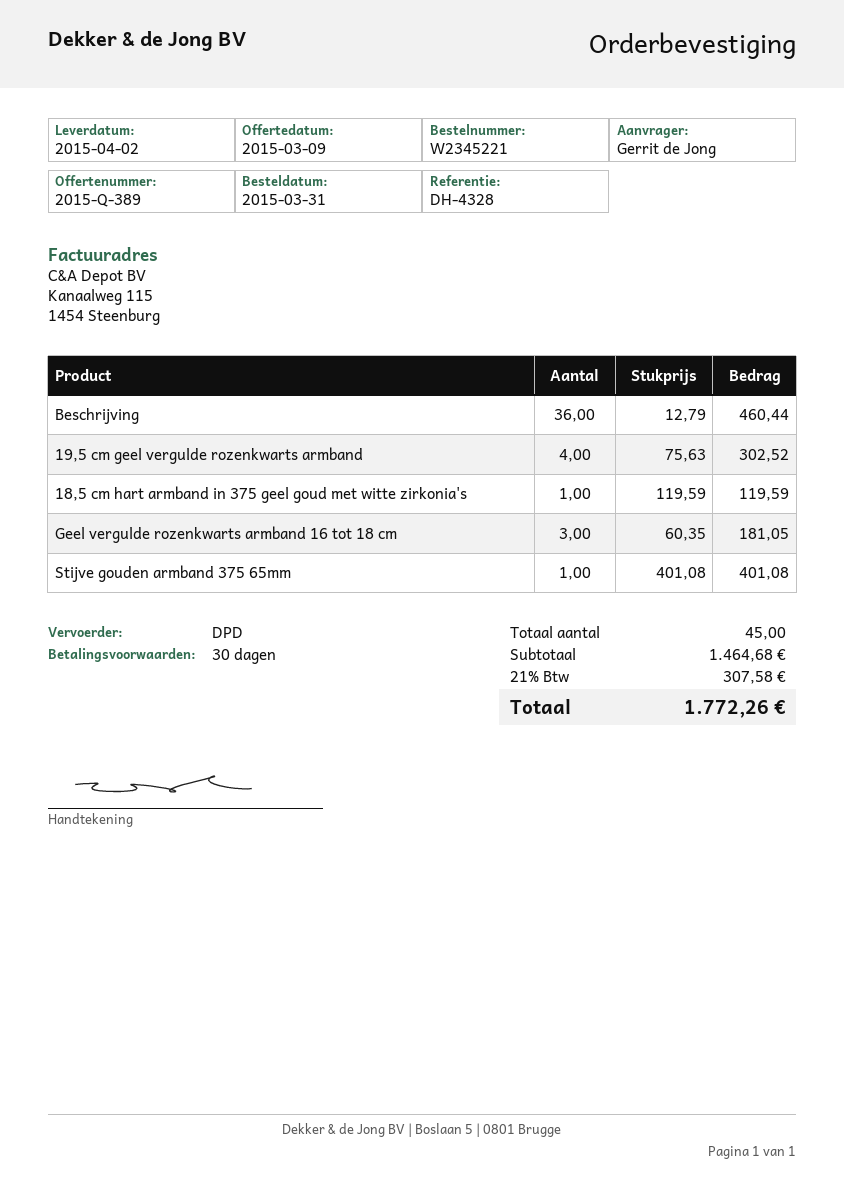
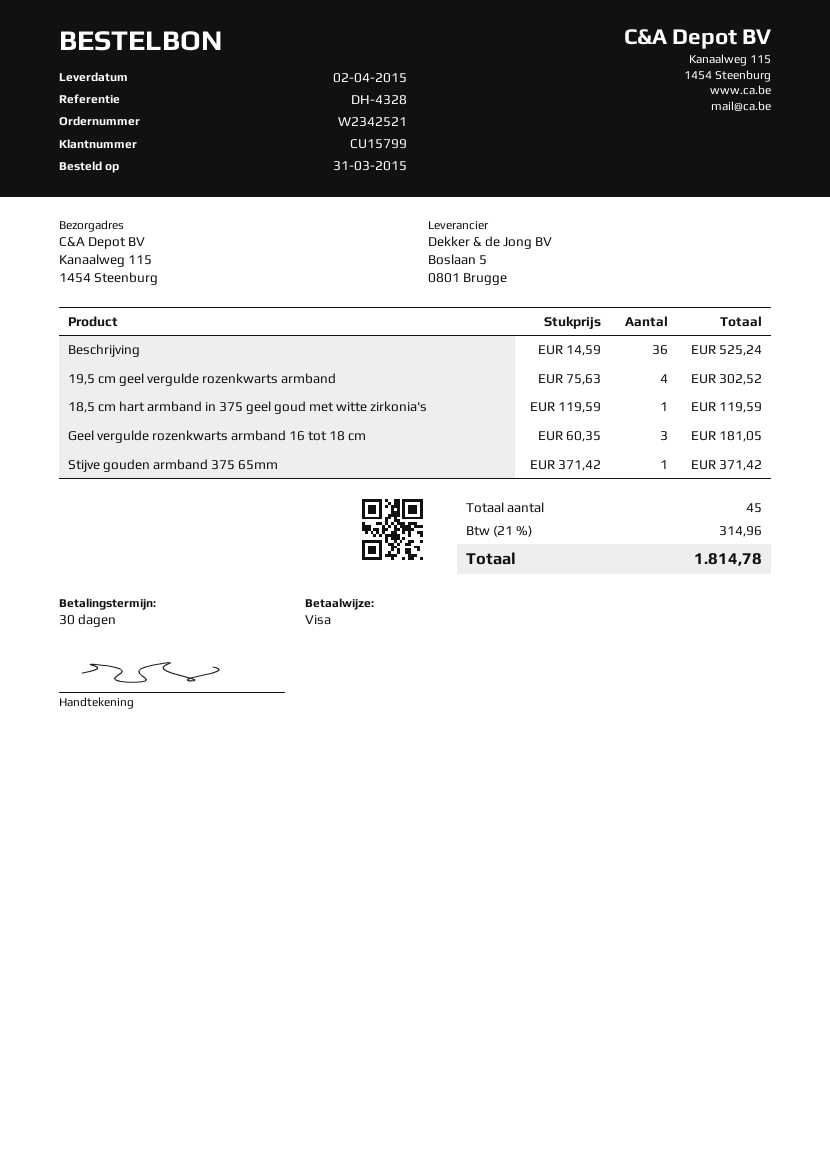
order number: W2345221 -> W2342521
Beschrijving: 36 x 12.79 = 460.44 -> 36 x 14.59 = 525.24
Stijve gouden armband 375 65mm: 1 x 401.08 = 401.08 -> 1 x 371.42 = 371.42
tax: 21% = 307.58 -> 21% = 314.96
total: 1772.26 -> 1814.78

